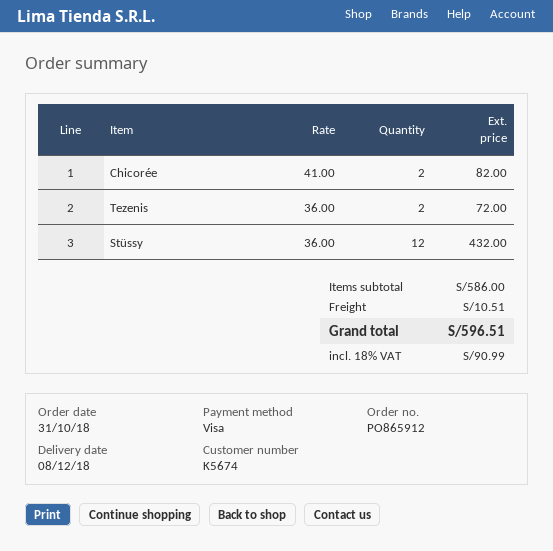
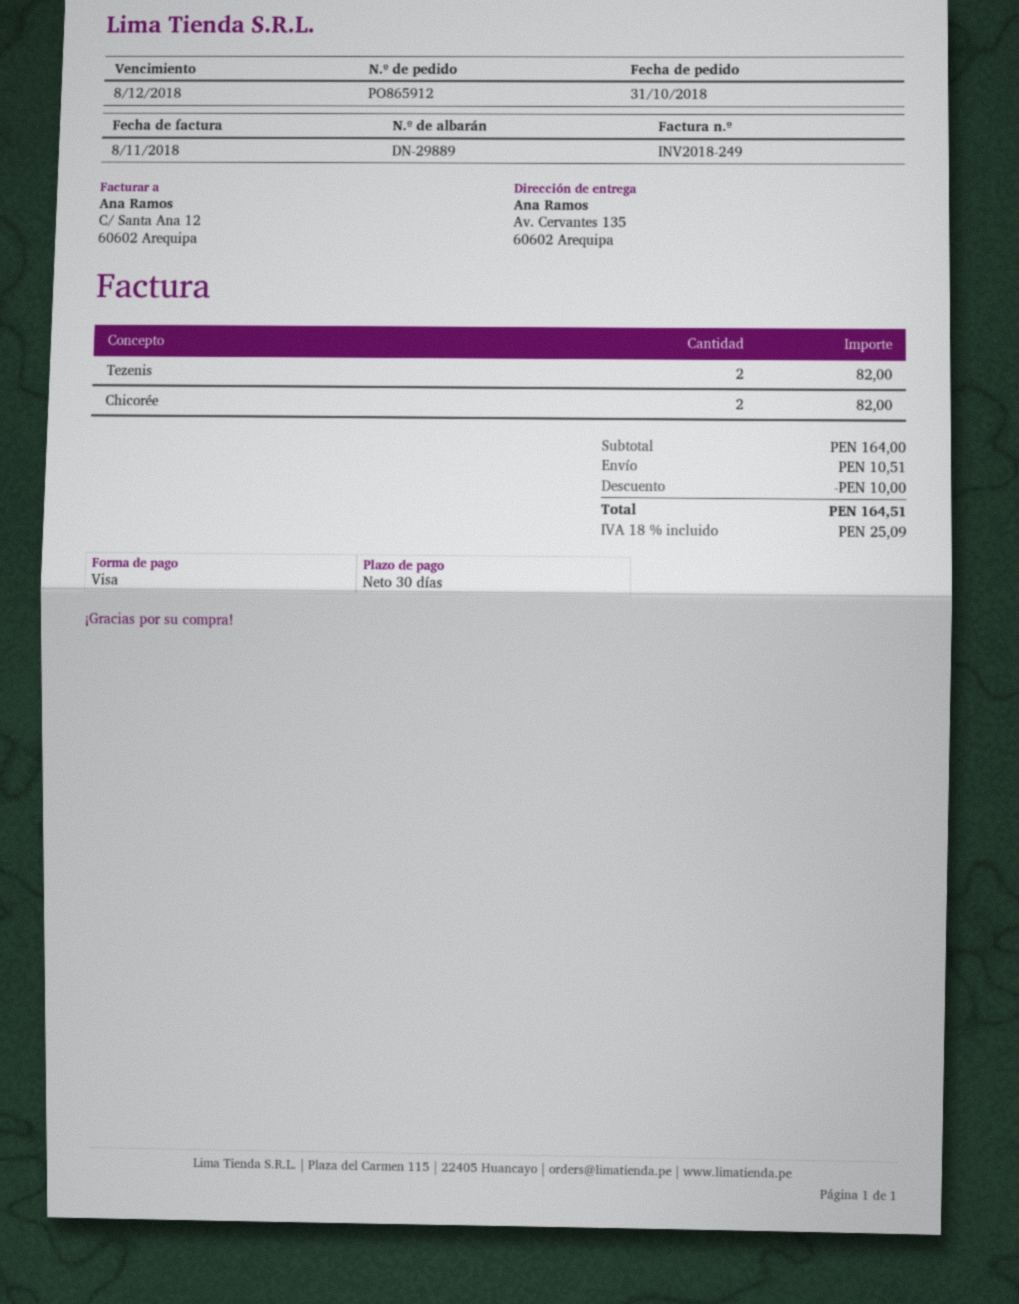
Tezenis: 2 for 72.00 -> 2 for 82.00
Stüssy: 12 for 432.00 -> none
subtotal: 586.00 -> 164.00
discount: none -> 10.00
tax: 18% = 90.99 -> 18% = 25.09
total: 596.51 -> 164.51

